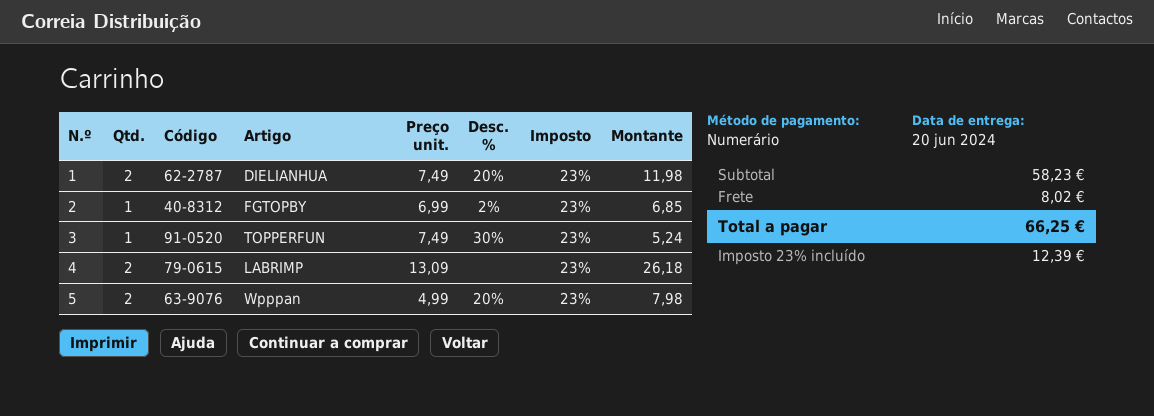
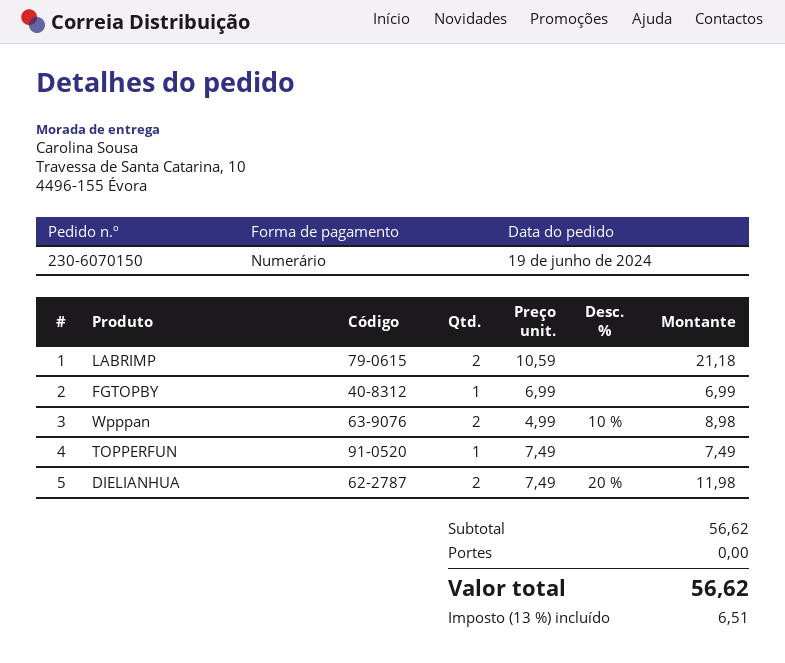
FGTOPBY: 1 x 6.99 - 2% = 6.85 -> 1 x 6.99 = 6.99
TOPPERFUN: 1 x 7.49 - 30% = 5.24 -> 1 x 7.49 = 7.49
LABRIMP: 2 x 13.09 = 26.18 -> 2 x 10.59 = 21.18
Wpppan: 2 x 4.99 - 20% = 7.98 -> 2 x 4.99 - 10% = 8.98
subtotal: 58.23 -> 56.62
shipping: 8.02 -> 0.00
tax: 23% = 12.39 -> 13% = 6.51
total: 66.25 -> 56.62

